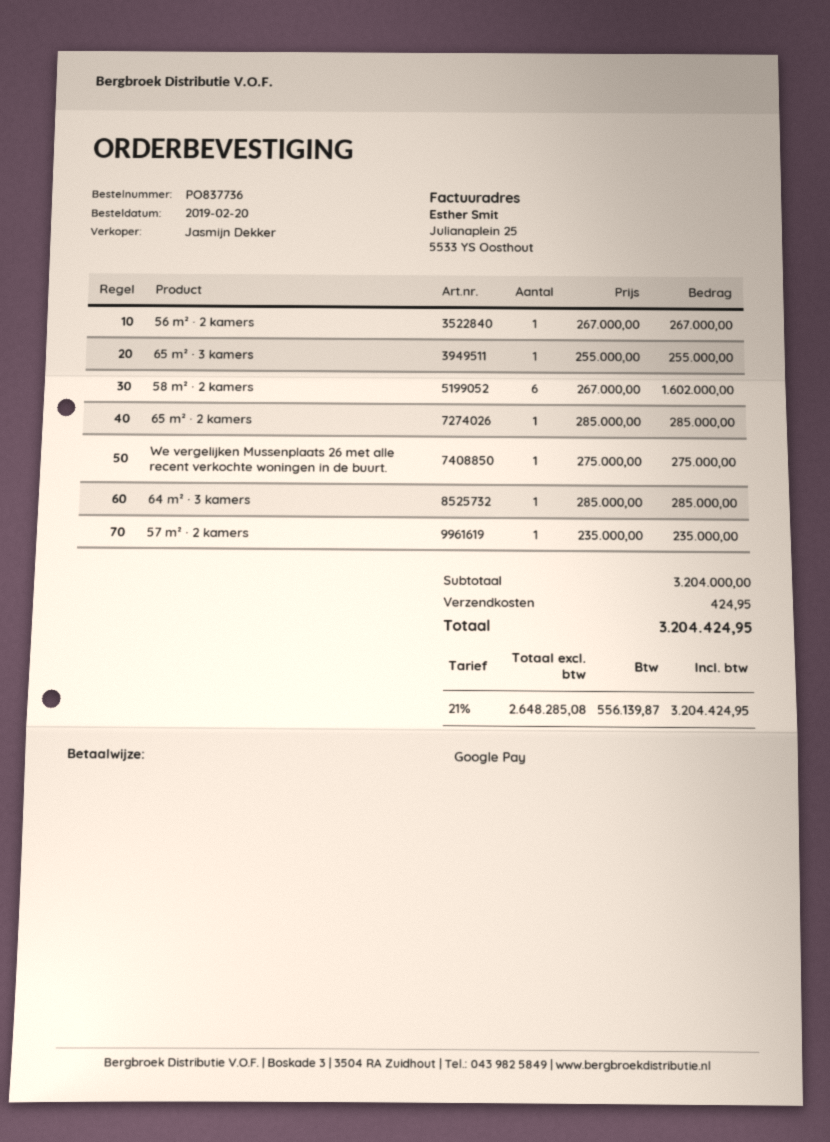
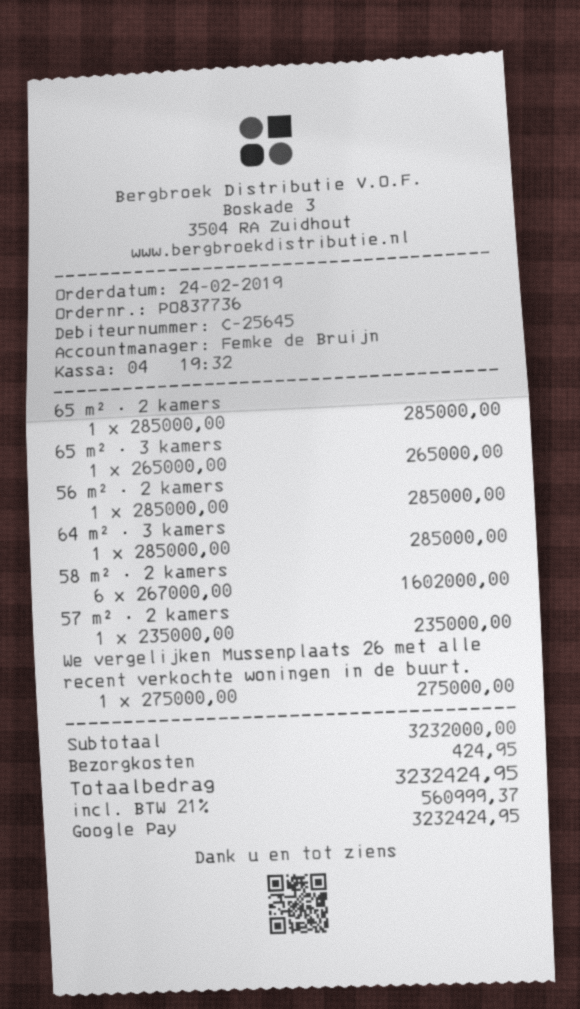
order date: 2019-02-20 -> 2019-02-24
sales rep: Jasmijn Dekker -> Femke de Bruijn
56 m² · 2 kamers: 1 x 267000.00 = 267000.00 -> 1 x 285000.00 = 285000.00
65 m² · 3 kamers: 1 x 255000.00 = 255000.00 -> 1 x 265000.00 = 265000.00
subtotal: 3204000.00 -> 3232000.00
tax: 21% = 556139.87 -> 21% = 560999.37
total: 3204424.95 -> 3232424.95

